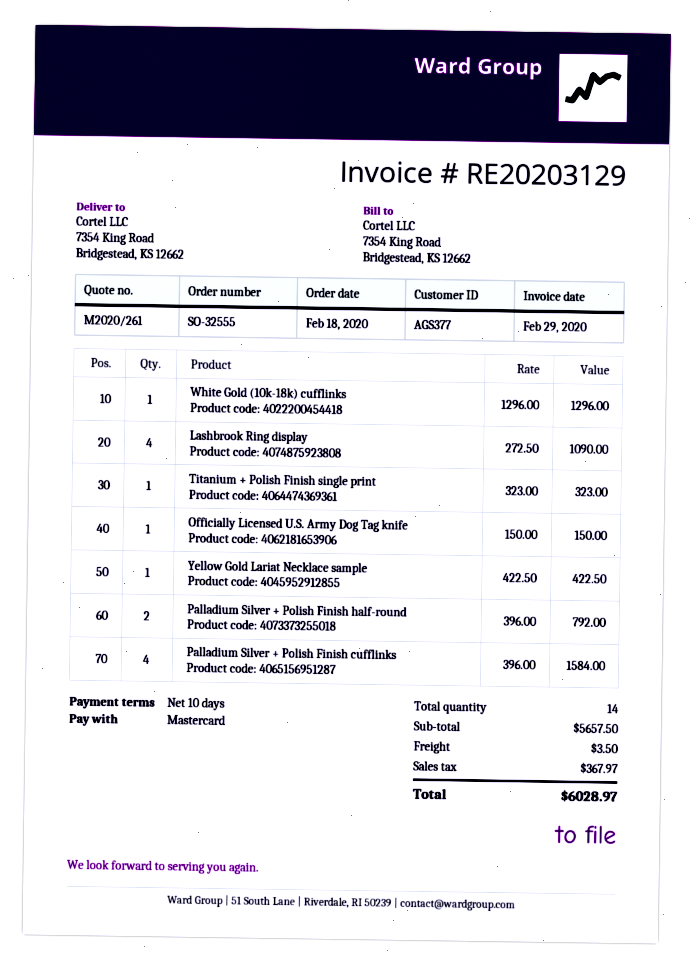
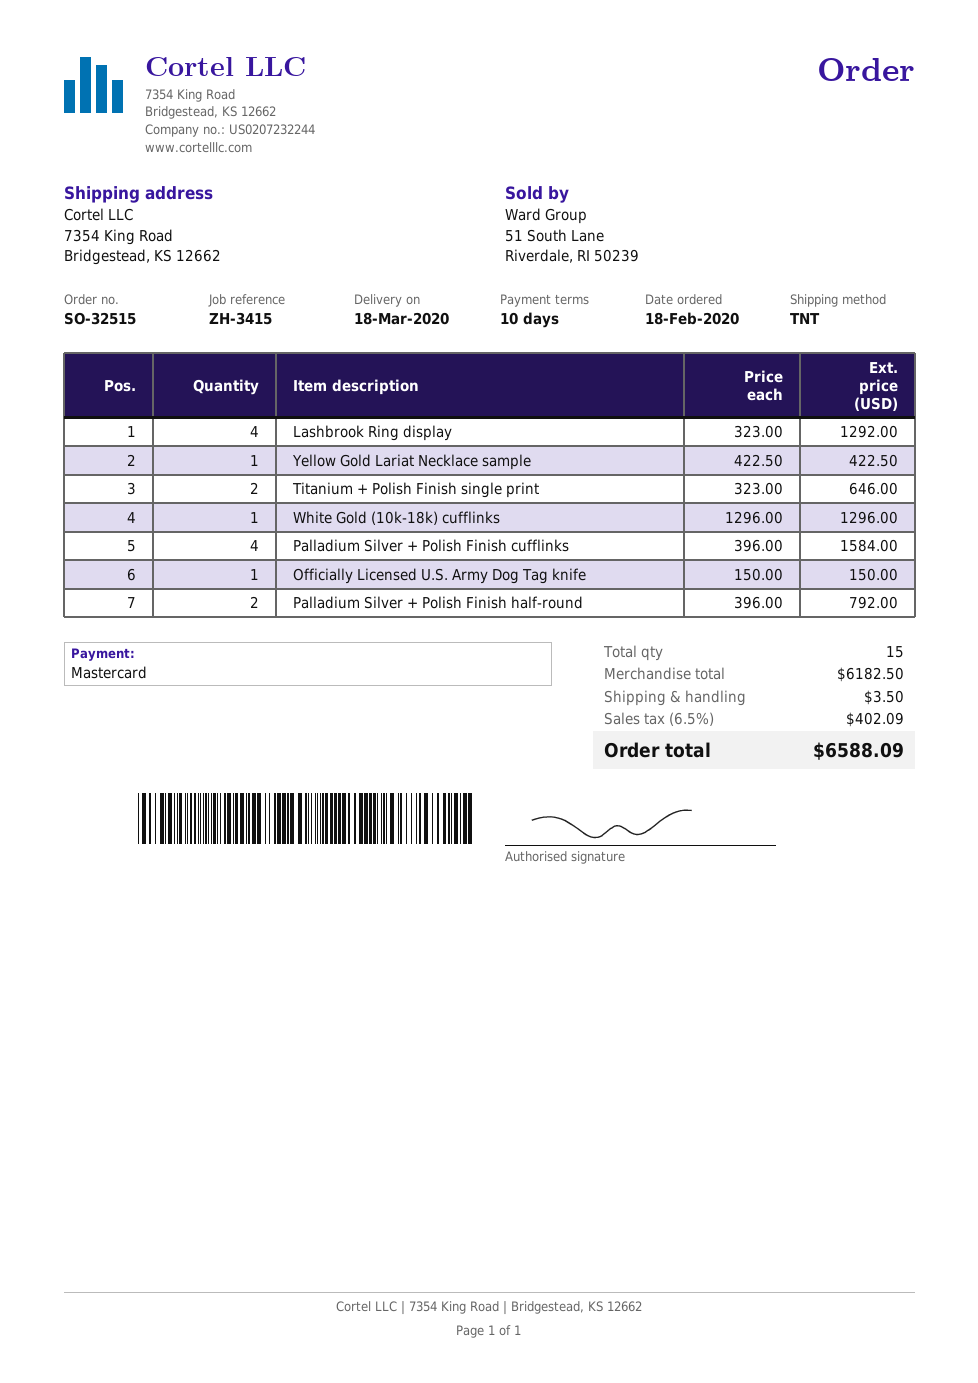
order number: SO-32555 -> SO-32515
Lashbrook Ring display: 4 x 272.50 = 1090.00 -> 4 x 323.00 = 1292.00
Titanium + Polish Finish single print: 1 x 323.00 = 323.00 -> 2 x 323.00 = 646.00
total quantity: 14 -> 15
subtotal: 5657.50 -> 6182.50
tax: 367.97 -> 402.09
total: 6028.97 -> 6588.09

